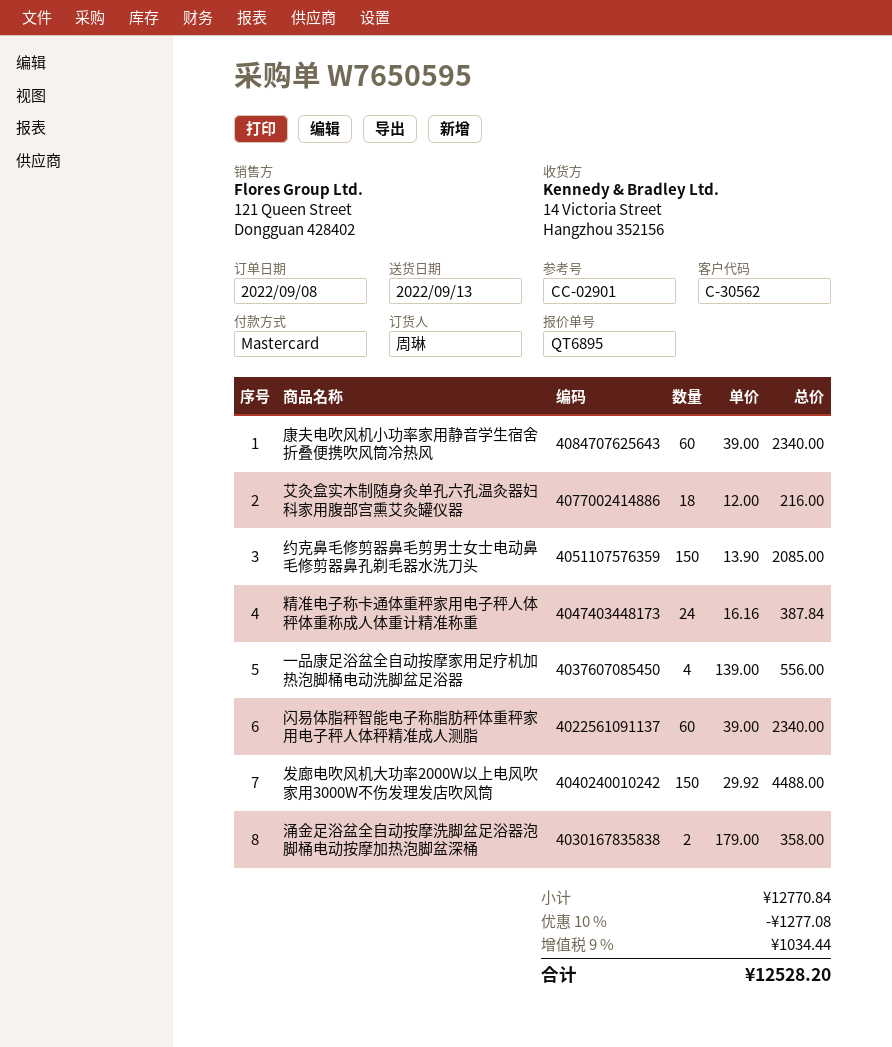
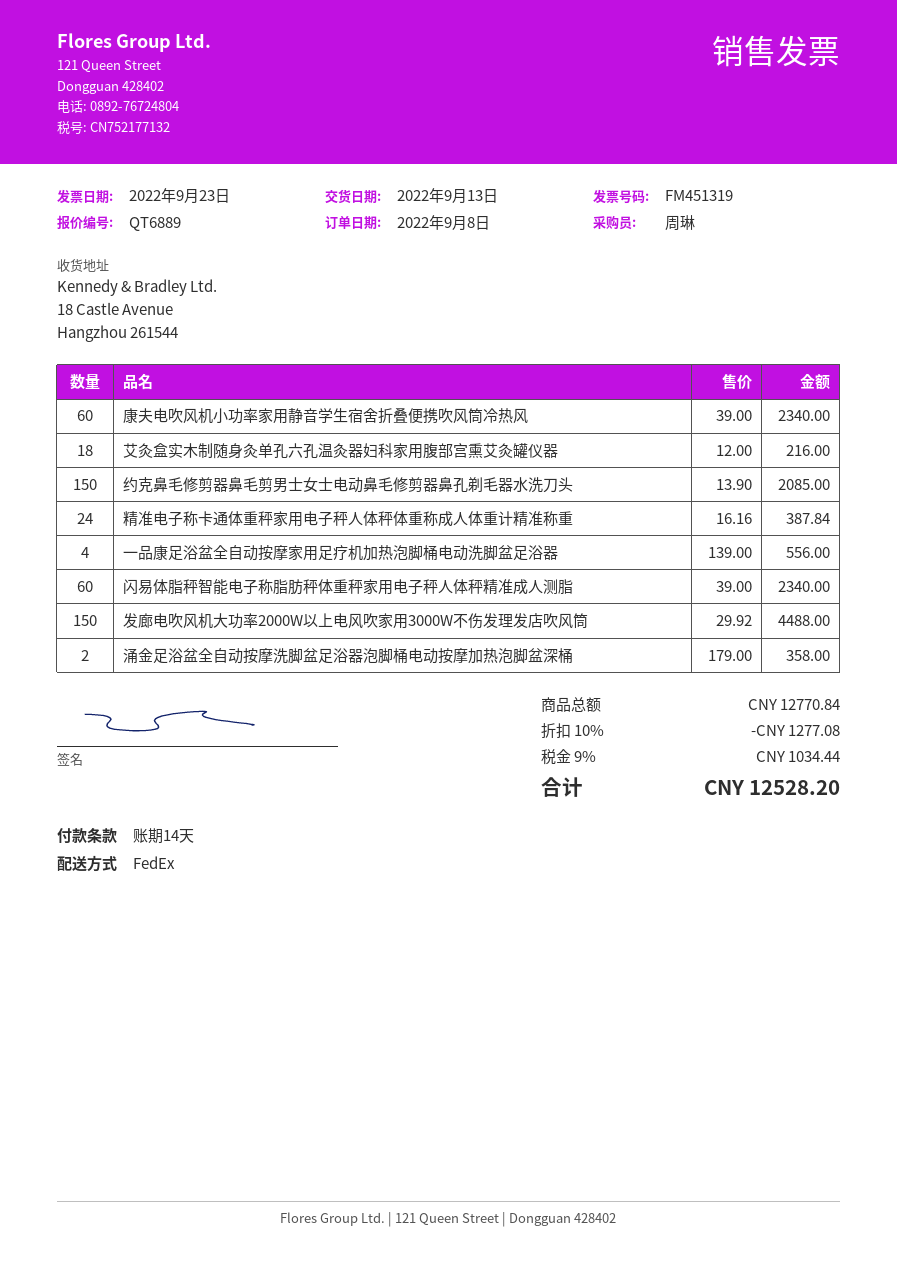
quote number: QT6895 -> QT6889
ship to: 14 Victoria Street, Hangzhou 352156 -> 18 Castle Avenue, Hangzhou 261544

